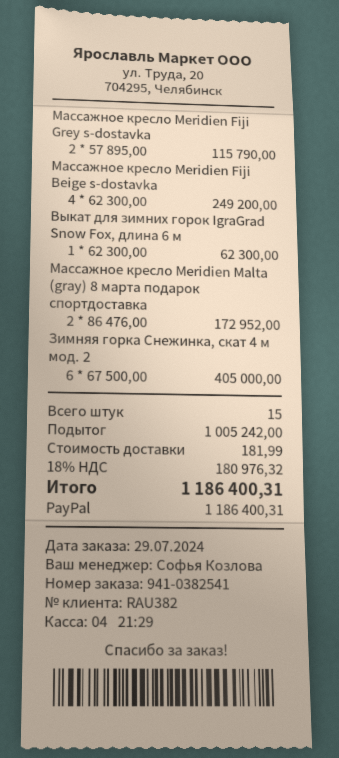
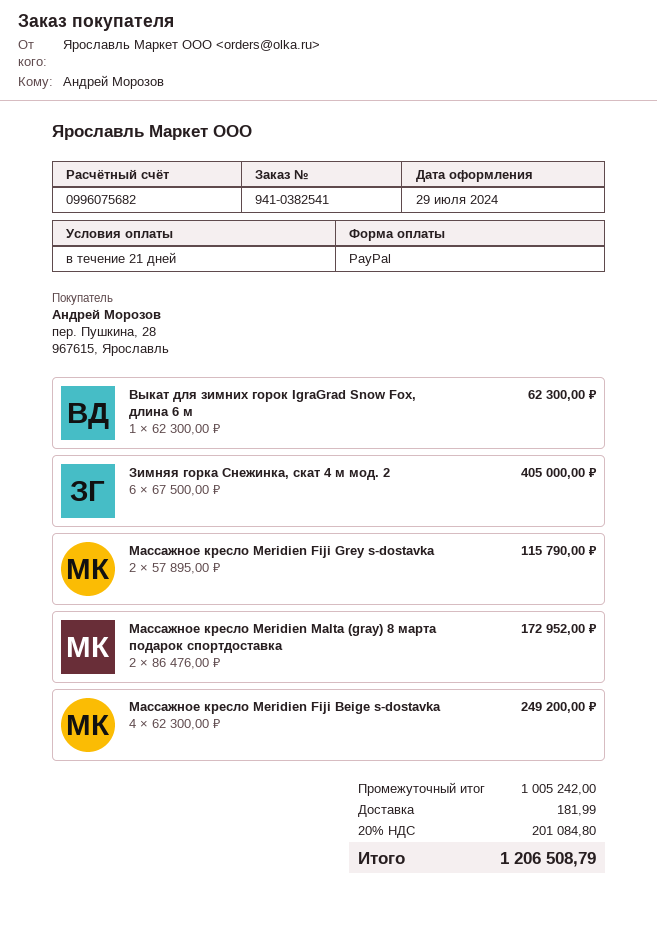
tax: 18% = 180976.32 -> 20% = 201084.80
total: 1186400.31 -> 1206508.79

